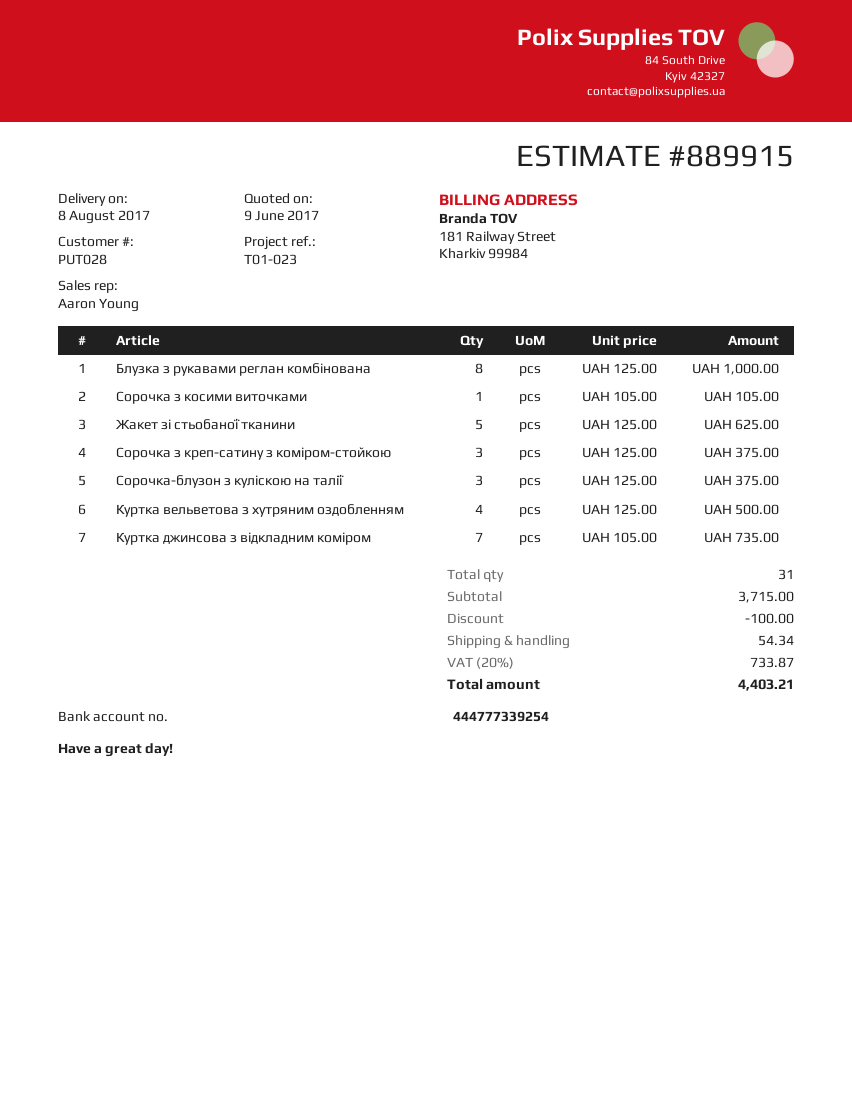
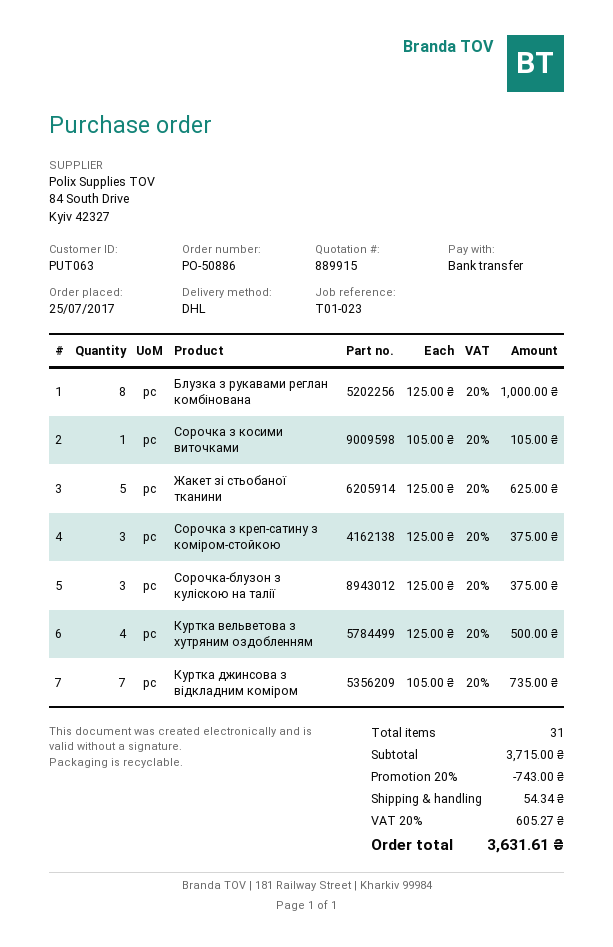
customer number: PUT028 -> PUT063
discount: 100.00 -> 743.00
tax: 20% = 733.87 -> 20% = 605.27
total: 4403.21 -> 3631.61

